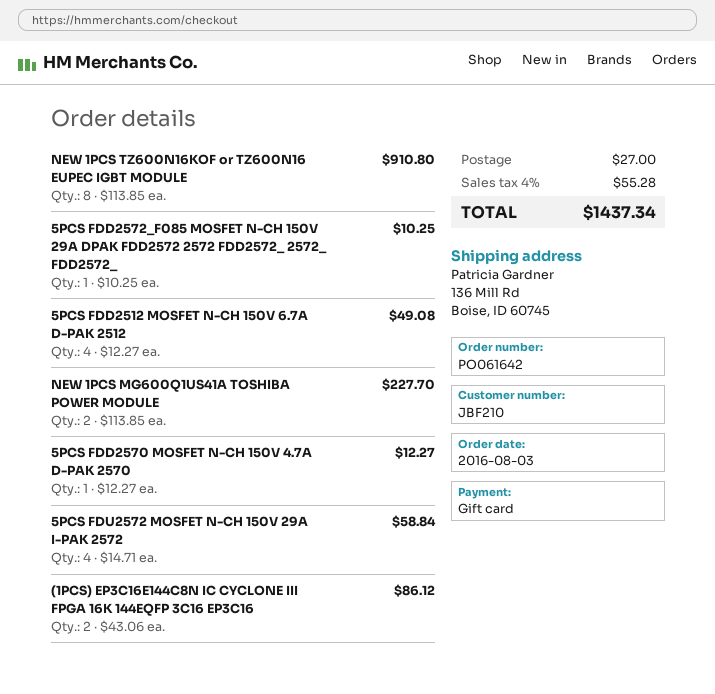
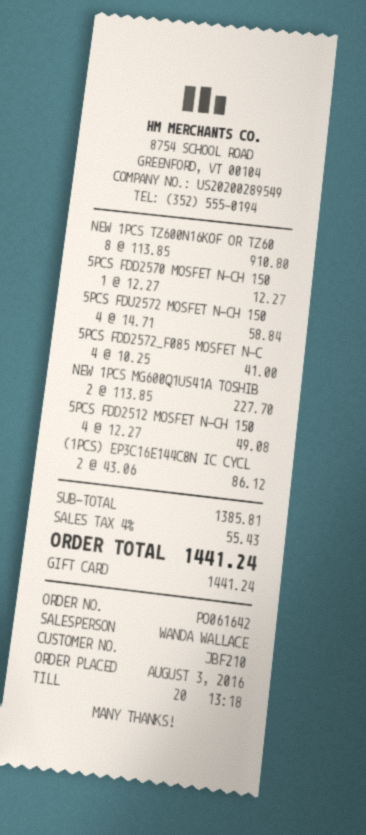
5PCS FDD2572_F085 MOSFET N-CH 150V 29A DPAK FDD2572 2572 FDD2572_ 2572_ FDD2572_: 1 x 10.25 = 10.25 -> 4 x 10.25 = 41.00
shipping: 27.00 -> none
tax: 4% = 55.28 -> 4% = 55.43
total: 1437.34 -> 1441.24

